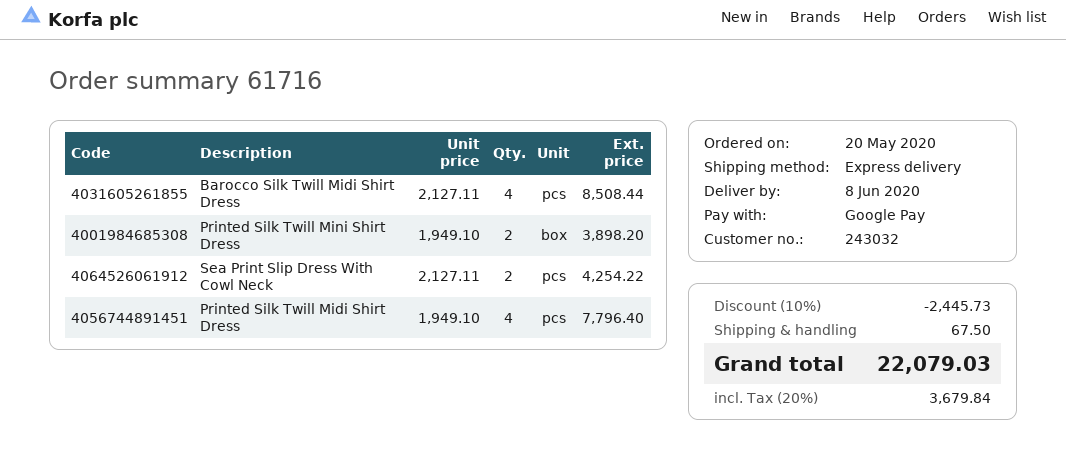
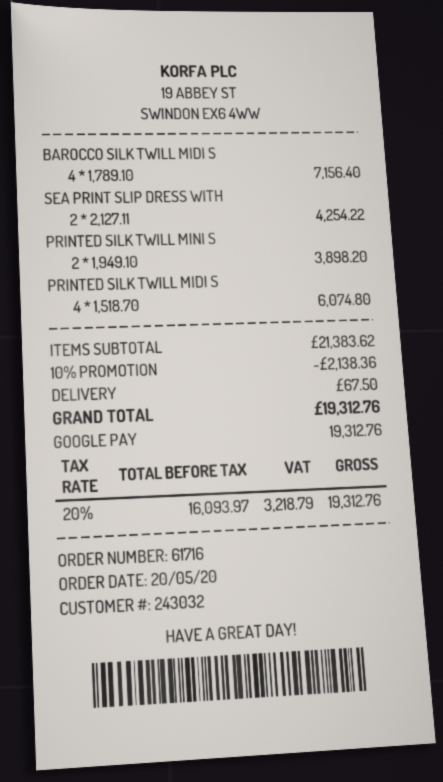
Barocco Silk Twill Midi Shirt Dress: 4 x 2127.11 = 8508.44 -> 4 x 1789.10 = 7156.40
Printed Silk Twill Midi Shirt Dress: 4 x 1949.10 = 7796.40 -> 4 x 1518.70 = 6074.80
discount: 10% = 2445.73 -> 10% = 2138.36
tax: 20% = 3679.84 -> 20% = 3218.79
total: 22079.03 -> 19312.76

